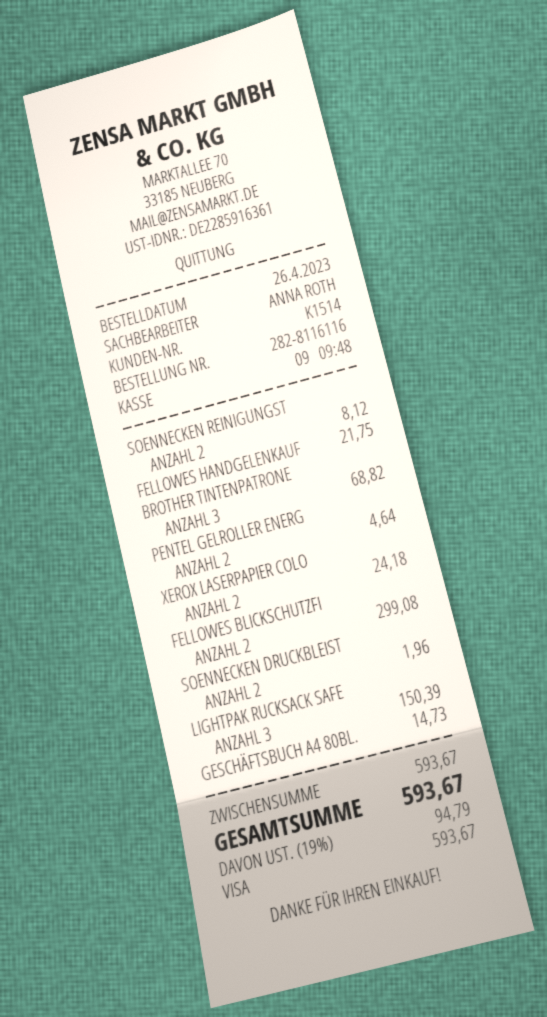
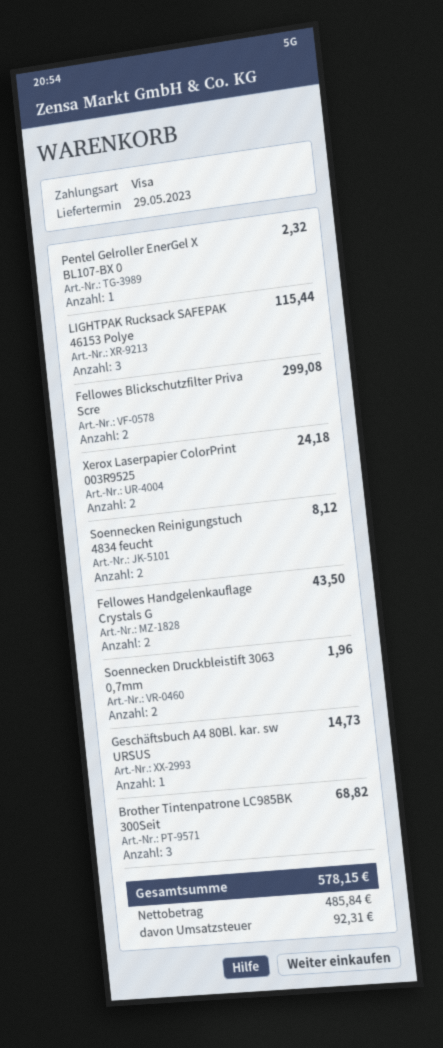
FELLOWES HANDGELENKAUF: 1 for 21.75 -> 2 for 43.50
PENTEL GELROLLER ENERG: 2 for 4.64 -> 1 for 2.32
LIGHTPAK RUCKSACK SAFE: 3 for 150.39 -> 3 for 115.44
tax: 94.79 -> 92.31
total: 593.67 -> 578.15

